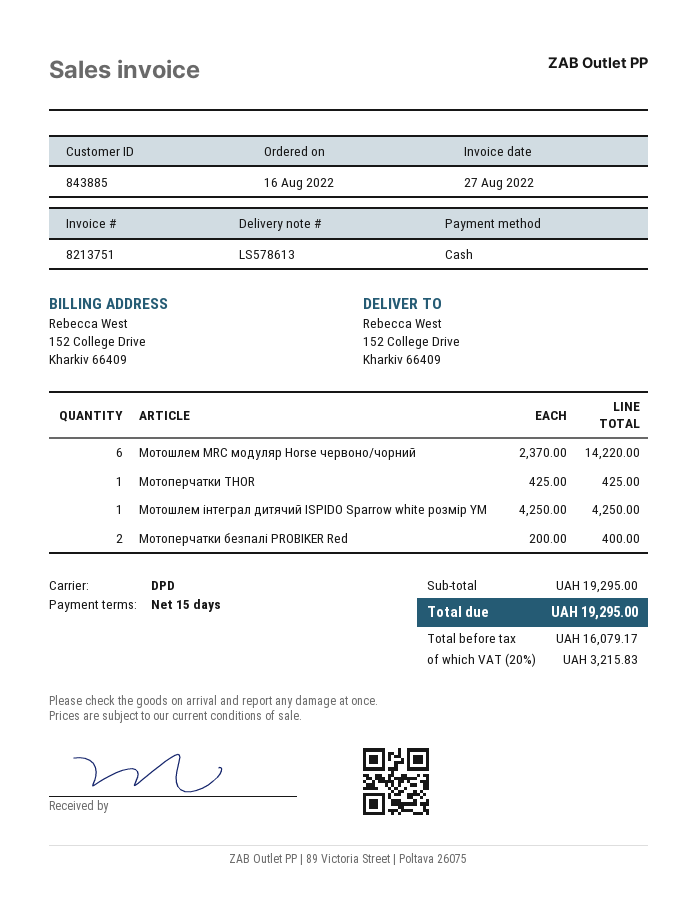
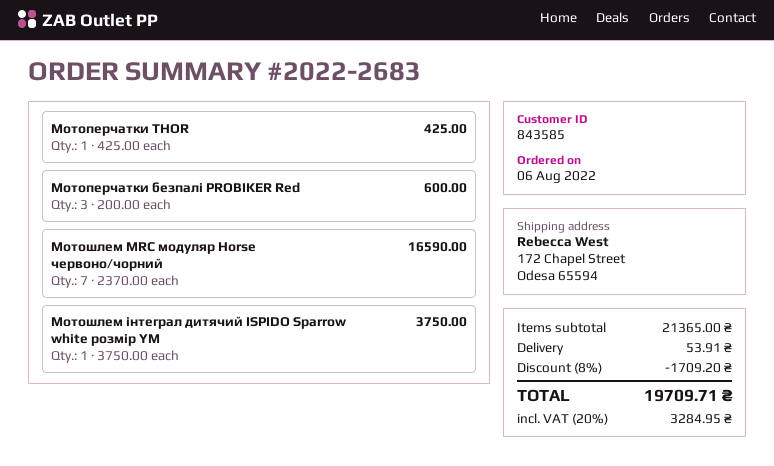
order date: 2022-08-16 -> 2022-08-06
customer number: 843885 -> 843585
ship to: 152 College Drive, Kharkiv 66409 -> 172 Chapel Street, Odesa 65594
Мотошлем MRC модуляр Horse червоно/чорний: 6 x 2370.00 = 14220.00 -> 7 x 2370.00 = 16590.00
Мотошлем інтеграл дитячий ISPIDO Sparrow white розмір YM: 1 x 4250.00 = 4250.00 -> 1 x 3750.00 = 3750.00
Мотоперчатки безпалі PROBIKER Red: 2 x 200.00 = 400.00 -> 3 x 200.00 = 600.00
subtotal: 19295.00 -> 21365.00
discount: none -> 8% = 1709.20
shipping: none -> 53.91
tax: 20% = 3215.83 -> 20% = 3284.95
total: 19295.00 -> 19709.71

